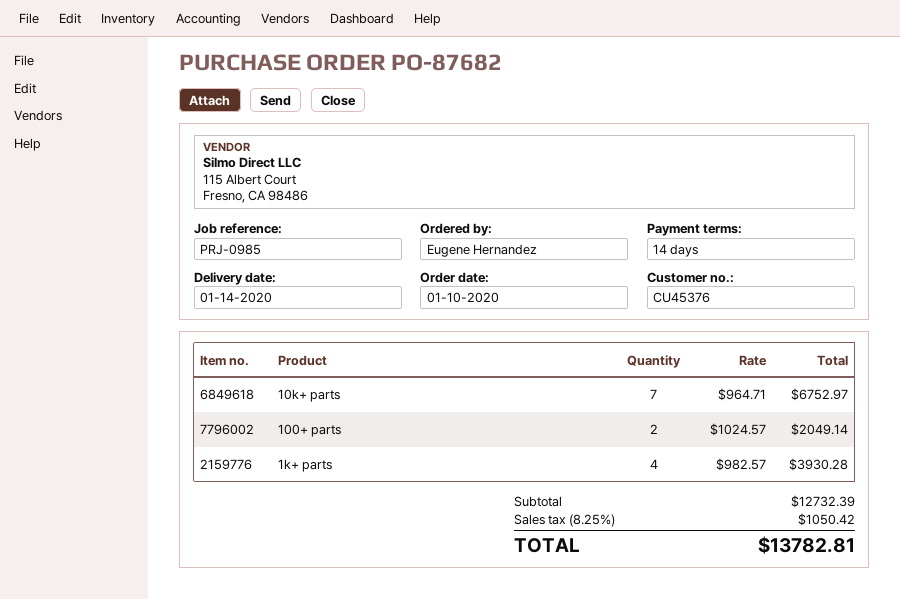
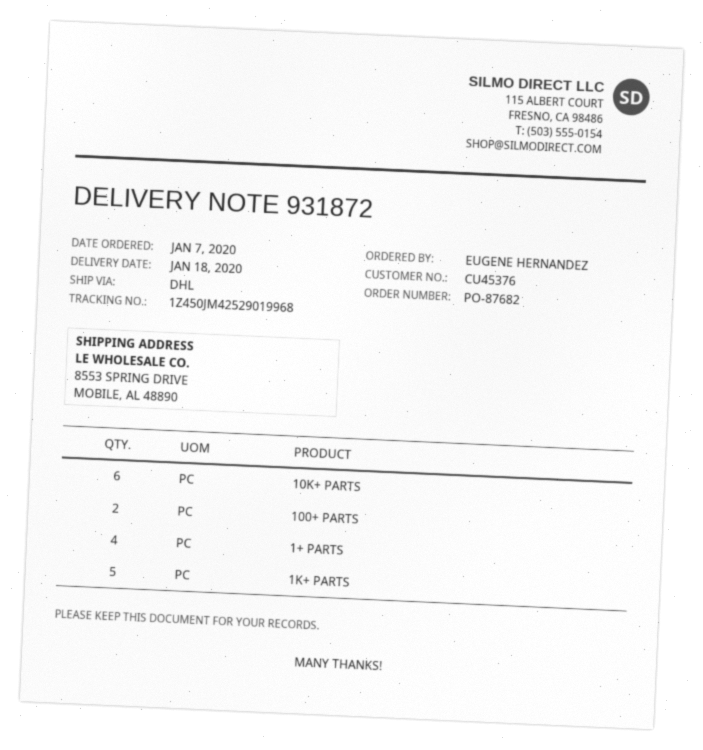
order date: 2020-01-10 -> 2020-01-07
delivery date: 2020-01-14 -> 2020-01-18
10k+ parts: 7 -> 6
1k+ parts: 4 -> 5
1+ PARTS: none -> 4

